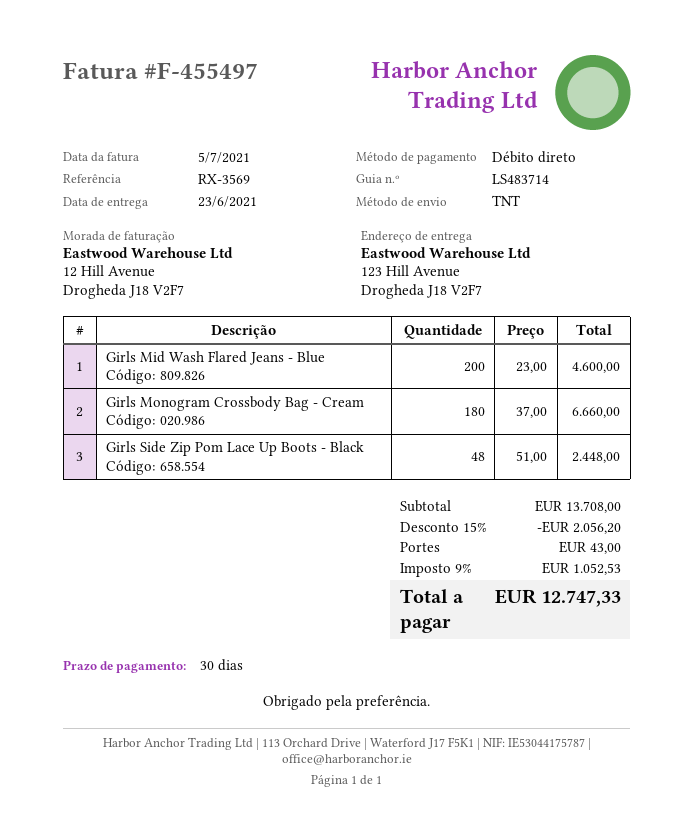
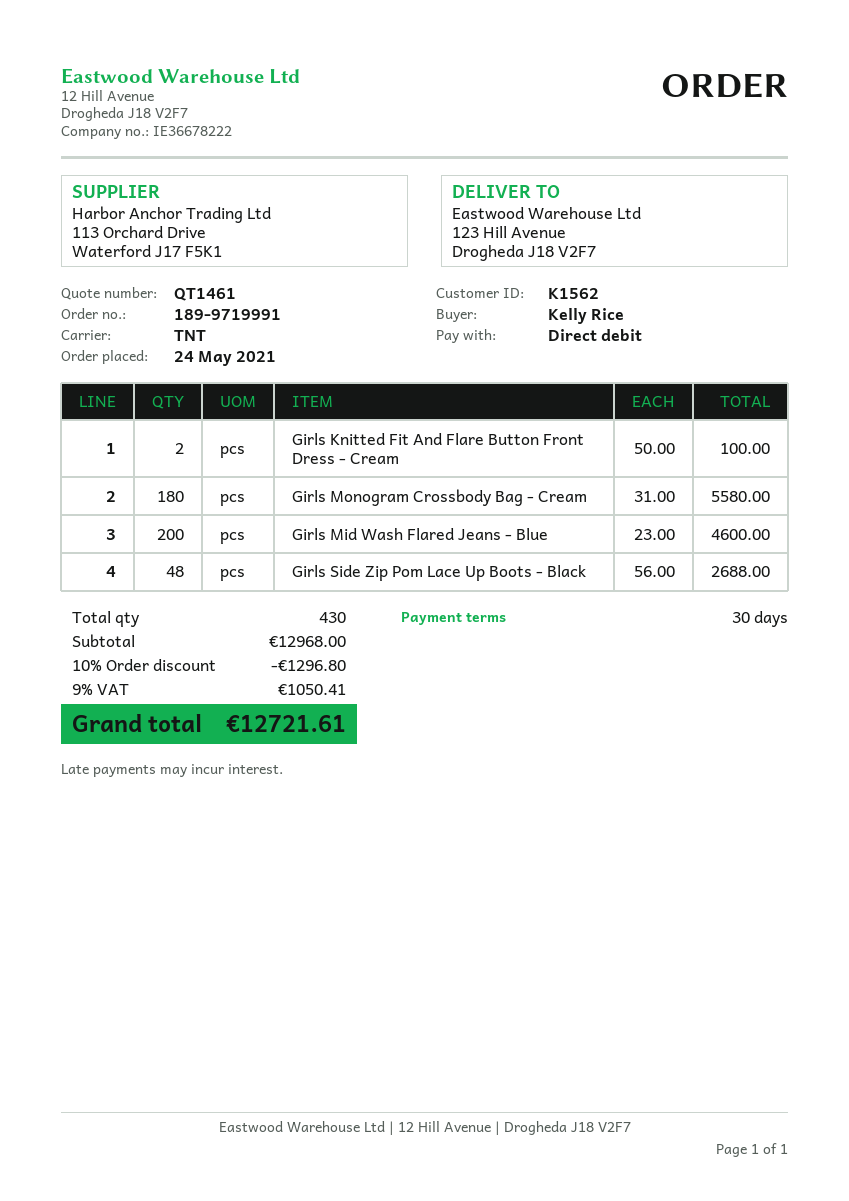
Girls Monogram Crossbody Bag - Cream: 180 x 37.00 = 6660.00 -> 180 x 31.00 = 5580.00
Girls Side Zip Pom Lace Up Boots - Black: 48 x 51.00 = 2448.00 -> 48 x 56.00 = 2688.00
Girls Knitted Fit And Flare Button Front Dress - Cream: none -> 2 x 50.00 = 100.00
subtotal: 13708.00 -> 12968.00
discount: 15% = 2056.20 -> 10% = 1296.80
shipping: 43.00 -> none
tax: 9% = 1052.53 -> 9% = 1050.41
total: 12747.33 -> 12721.61

